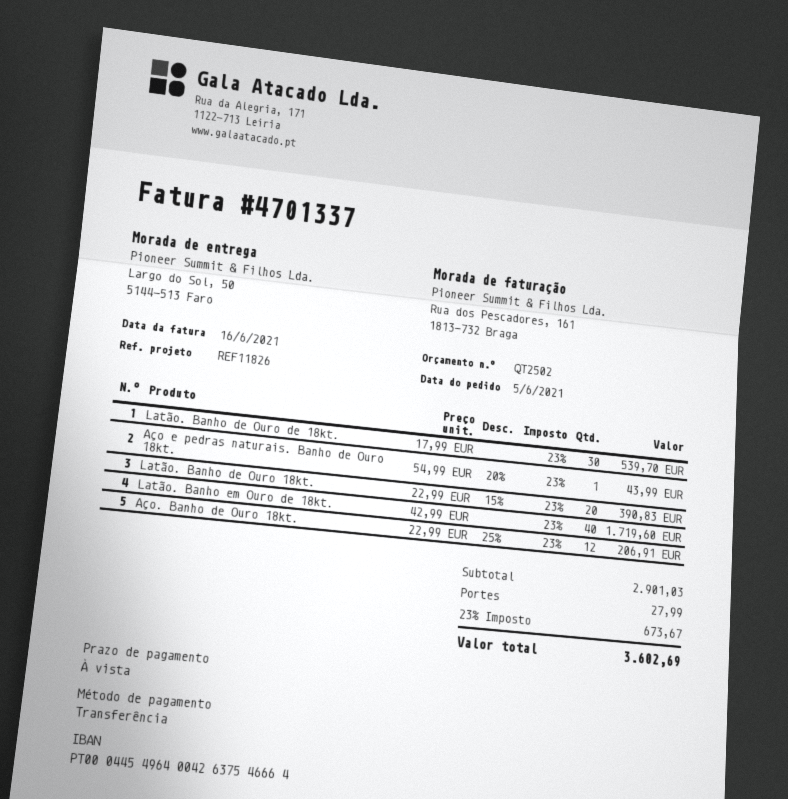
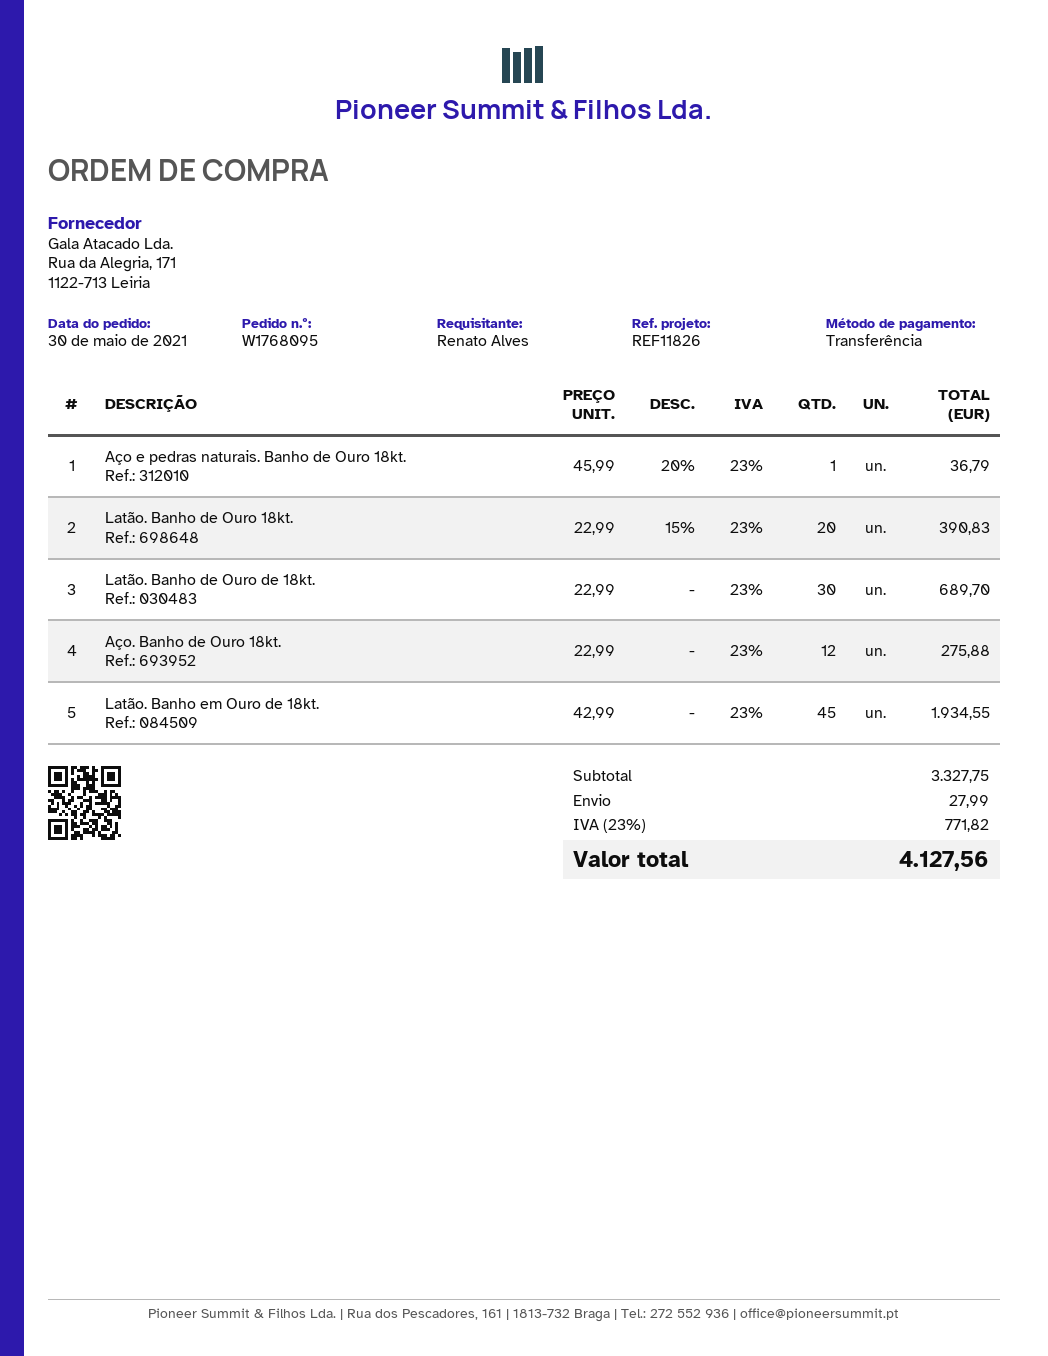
order date: 2021-06-05 -> 2021-05-30
Latão. Banho de Ouro de 18kt.: 30 x 17.99 = 539.70 -> 30 x 22.99 = 689.70
Aço e pedras naturais. Banho de Ouro 18kt.: 1 x 54.99 - 20% = 43.99 -> 1 x 45.99 - 20% = 36.79
Latão. Banho em Ouro de 18kt.: 40 x 42.99 = 1719.60 -> 45 x 42.99 = 1934.55
Aço. Banho de Ouro 18kt.: 12 x 22.99 - 25% = 206.91 -> 12 x 22.99 = 275.88
subtotal: 2901.03 -> 3327.75
tax: 23% = 673.67 -> 23% = 771.82
total: 3602.69 -> 4127.56

